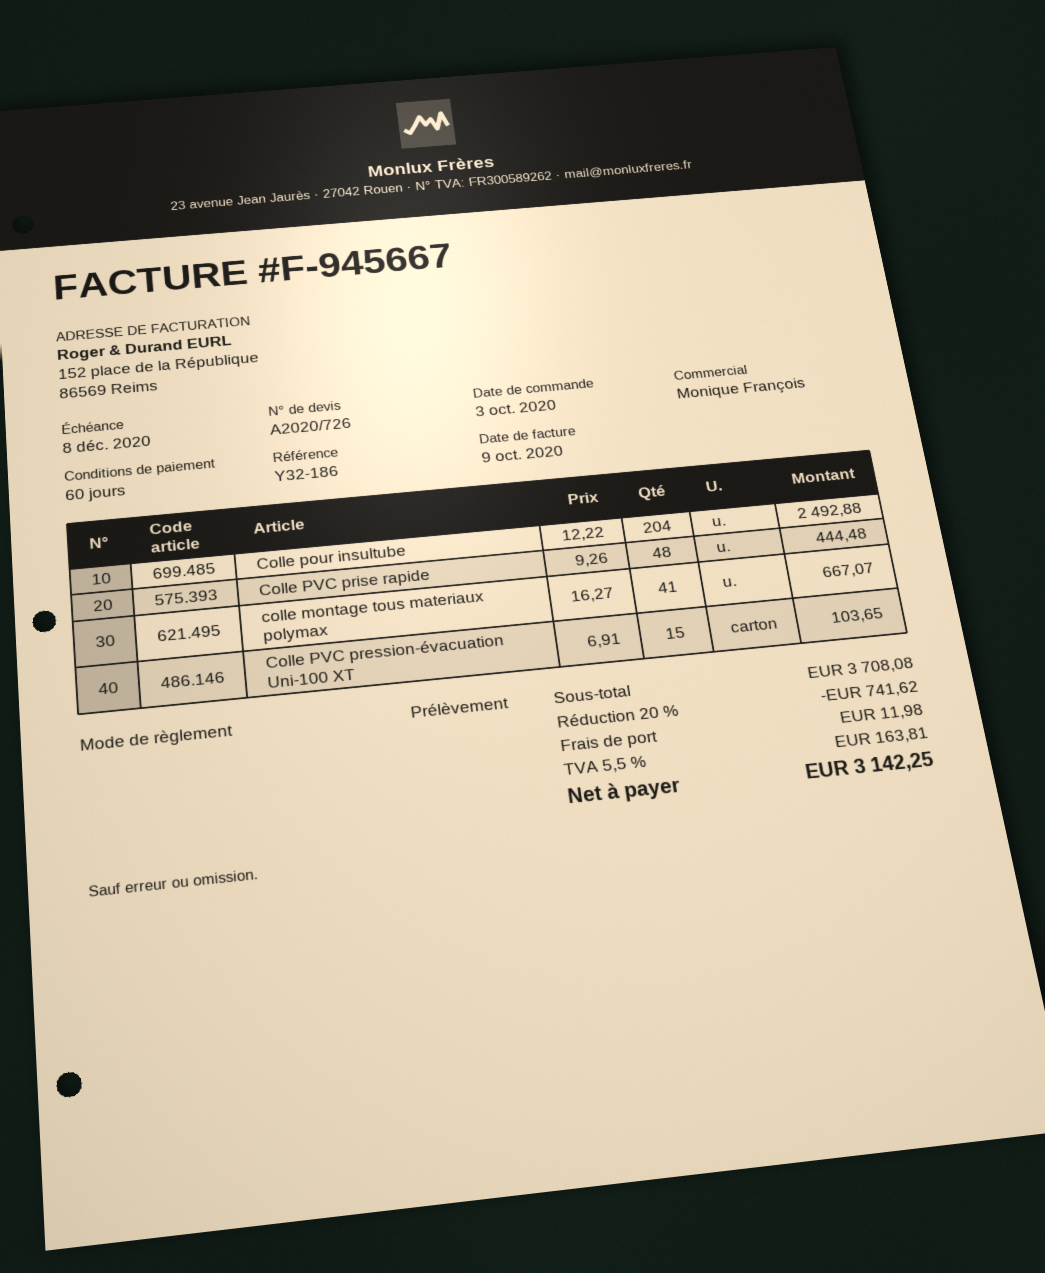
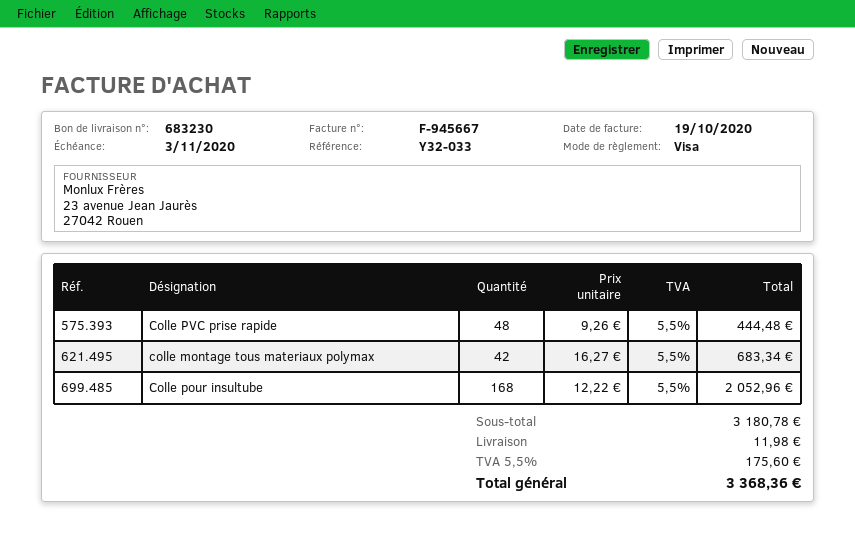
invoice date: 2020-10-09 -> 2020-10-19
due date: 2020-12-08 -> 2020-11-03
reference: Y32-186 -> Y32-033
payment method: direct debit -> Visa
Colle pour insultube: 204 x 12.22 = 2492.88 -> 168 x 12.22 = 2052.96
colle montage tous materiaux polymax: 41 x 16.27 = 667.07 -> 42 x 16.27 = 683.34
Colle PVC pression-évacuation Uni-100 XT: 15 x 6.91 = 103.65 -> none
subtotal: 3708.08 -> 3180.78
discount: 20% = 741.62 -> none
tax: 5.5% = 163.81 -> 5.5% = 175.60
total: 3142.25 -> 3368.36

